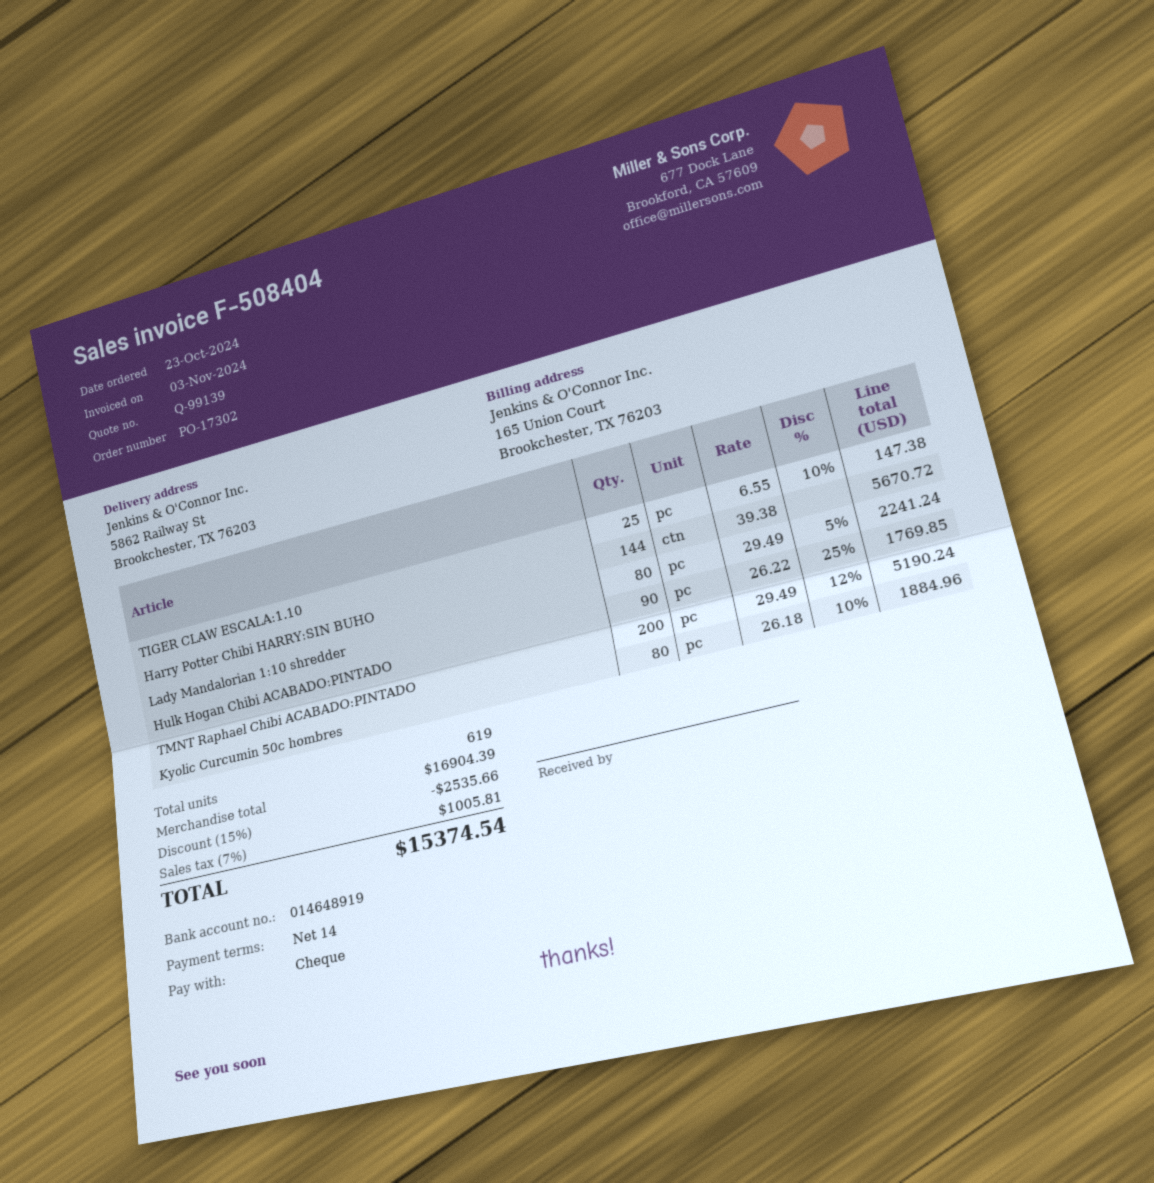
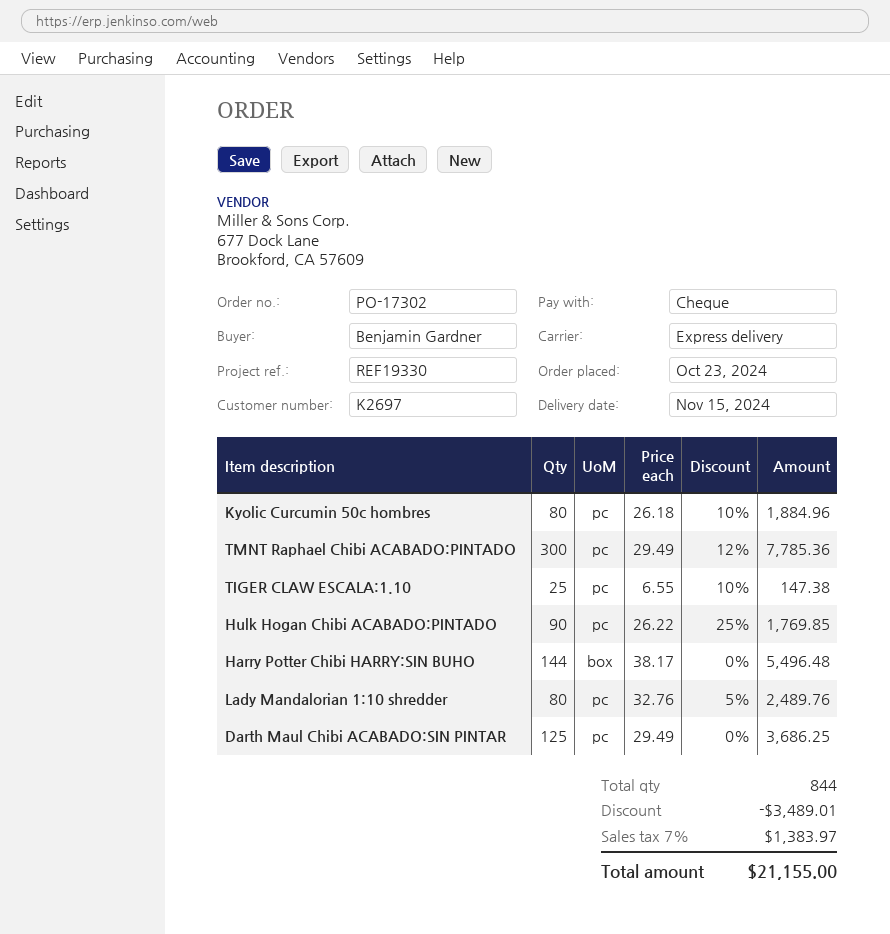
Harry Potter Chibi HARRY:SIN BUHO: 144 x 39.38 = 5670.72 -> 144 x 38.17 = 5496.48
Lady Mandalorian 1:10 shredder: 80 x 29.49 - 5% = 2241.24 -> 80 x 32.76 - 5% = 2489.76
TMNT Raphael Chibi ACABADO:PINTADO: 200 x 29.49 - 12% = 5190.24 -> 300 x 29.49 - 12% = 7785.36
Darth Maul Chibi ACABADO:SIN PINTAR: none -> 125 x 29.49 = 3686.25
total quantity: 619 -> 844
discount: 2535.66 -> 3489.01
tax: 7% = 1005.81 -> 7% = 1383.97
total: 15374.54 -> 21155.00

